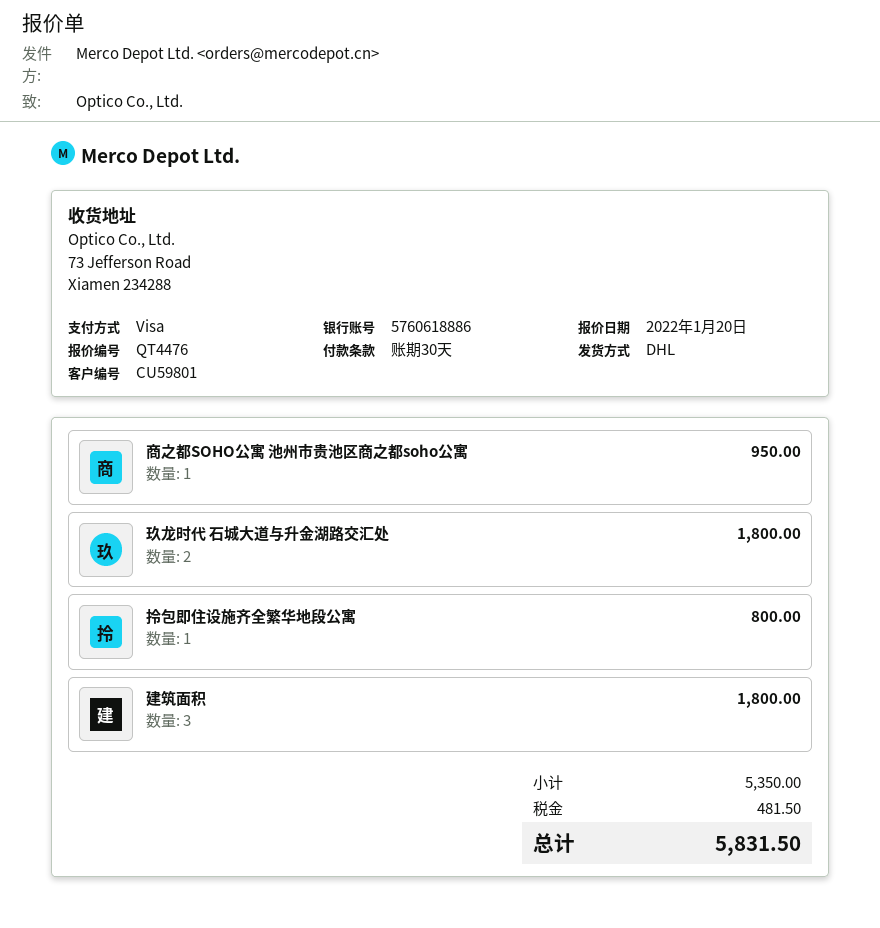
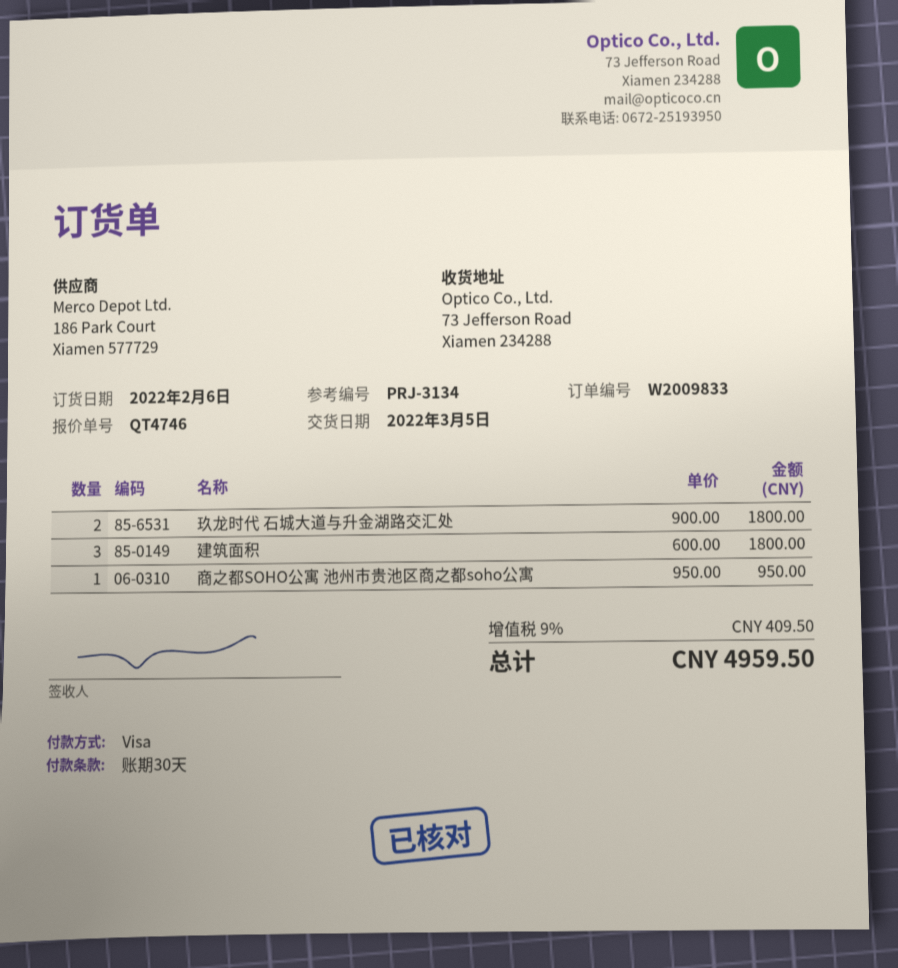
quote number: QT4476 -> QT4746
拎包即住设施齐全繁华地段公寓: 1 for 800.00 -> none
tax: 481.50 -> 409.50
total: 5831.50 -> 4959.50

